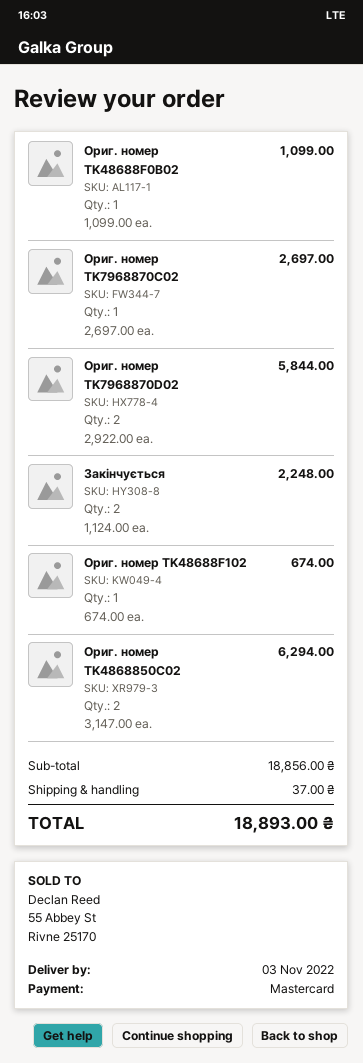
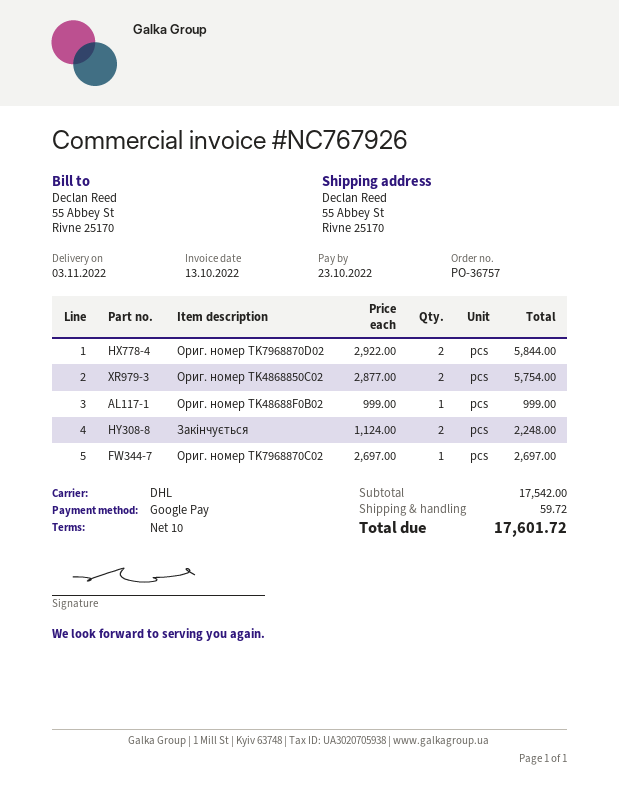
payment method: Mastercard -> Google Pay
Ориг. номер TK48688F0B02: 1 x 1099.00 = 1099.00 -> 1 x 999.00 = 999.00
Ориг. номер TK48688F102: 1 x 674.00 = 674.00 -> none
Ориг. номер TK4868850C02: 2 x 3147.00 = 6294.00 -> 2 x 2877.00 = 5754.00
subtotal: 18856.00 -> 17542.00
shipping: 37.00 -> 59.72
total: 18893.00 -> 17601.72

